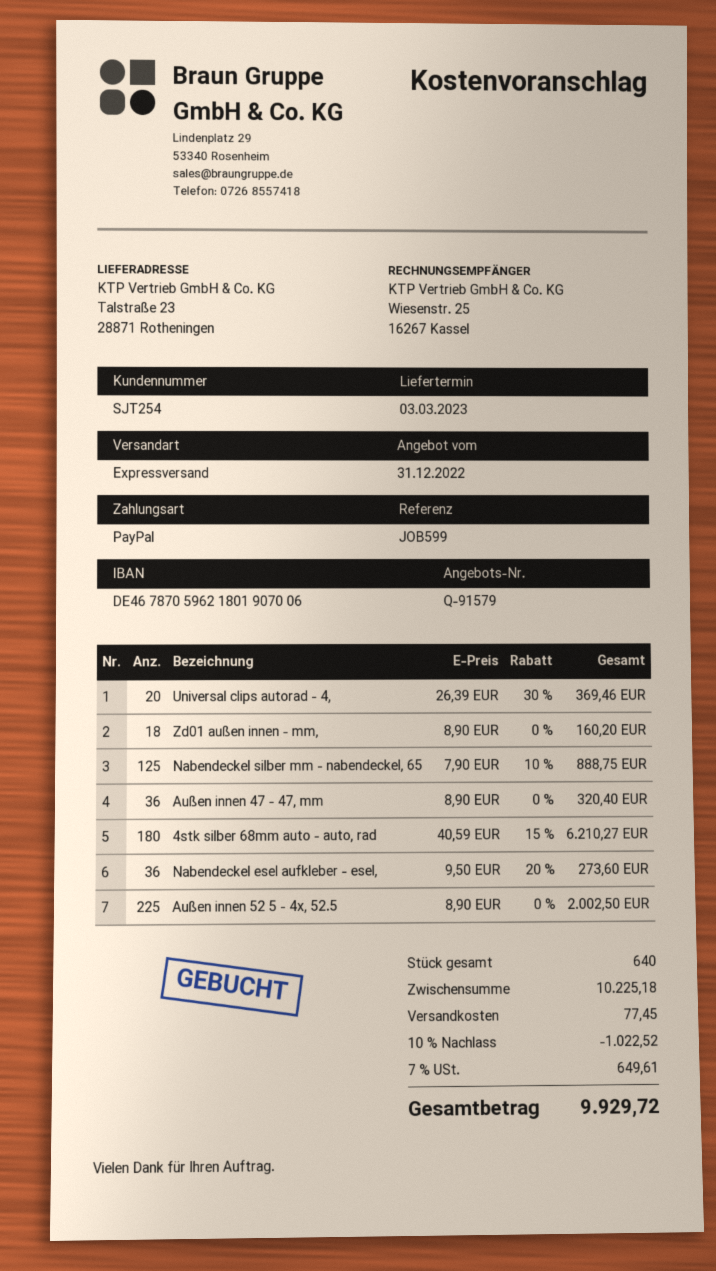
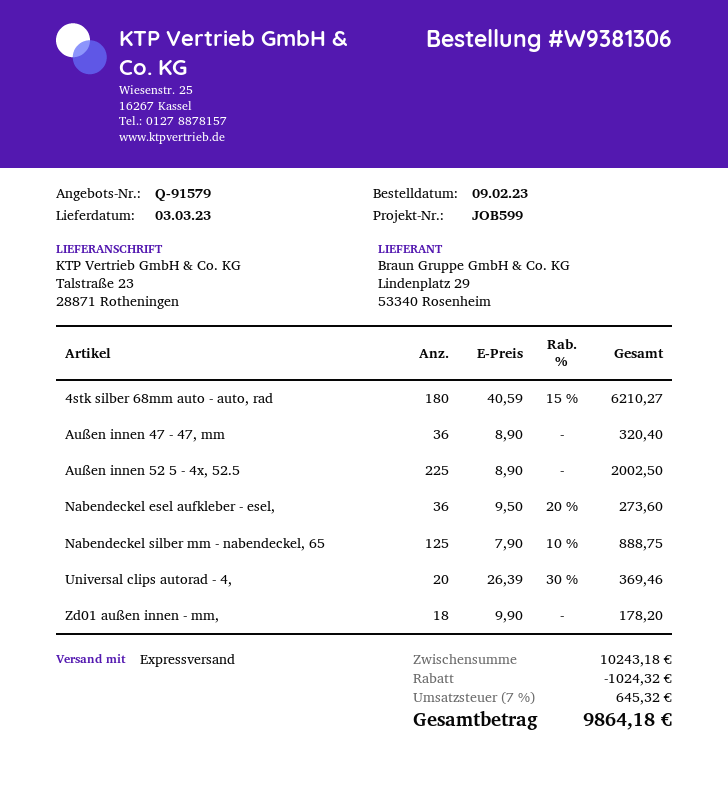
Zd01 außen innen - mm,: 18 x 8.90 = 160.20 -> 18 x 9.90 = 178.20
subtotal: 10225.18 -> 10243.18
discount: 1022.52 -> 1024.32
shipping: 77.45 -> none
tax: 7% = 649.61 -> 7% = 645.32
total: 9929.72 -> 9864.18

